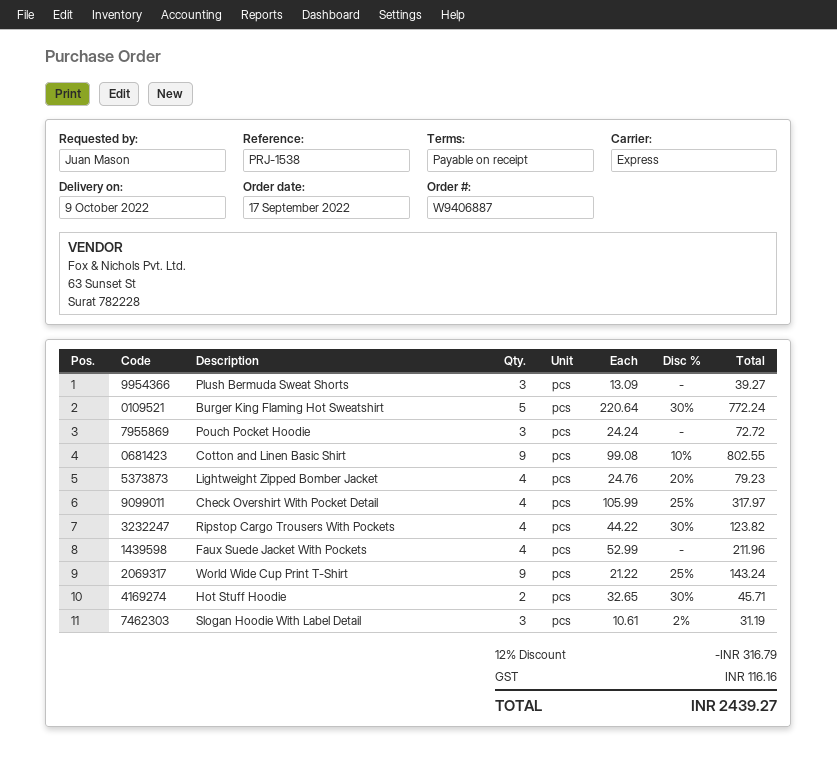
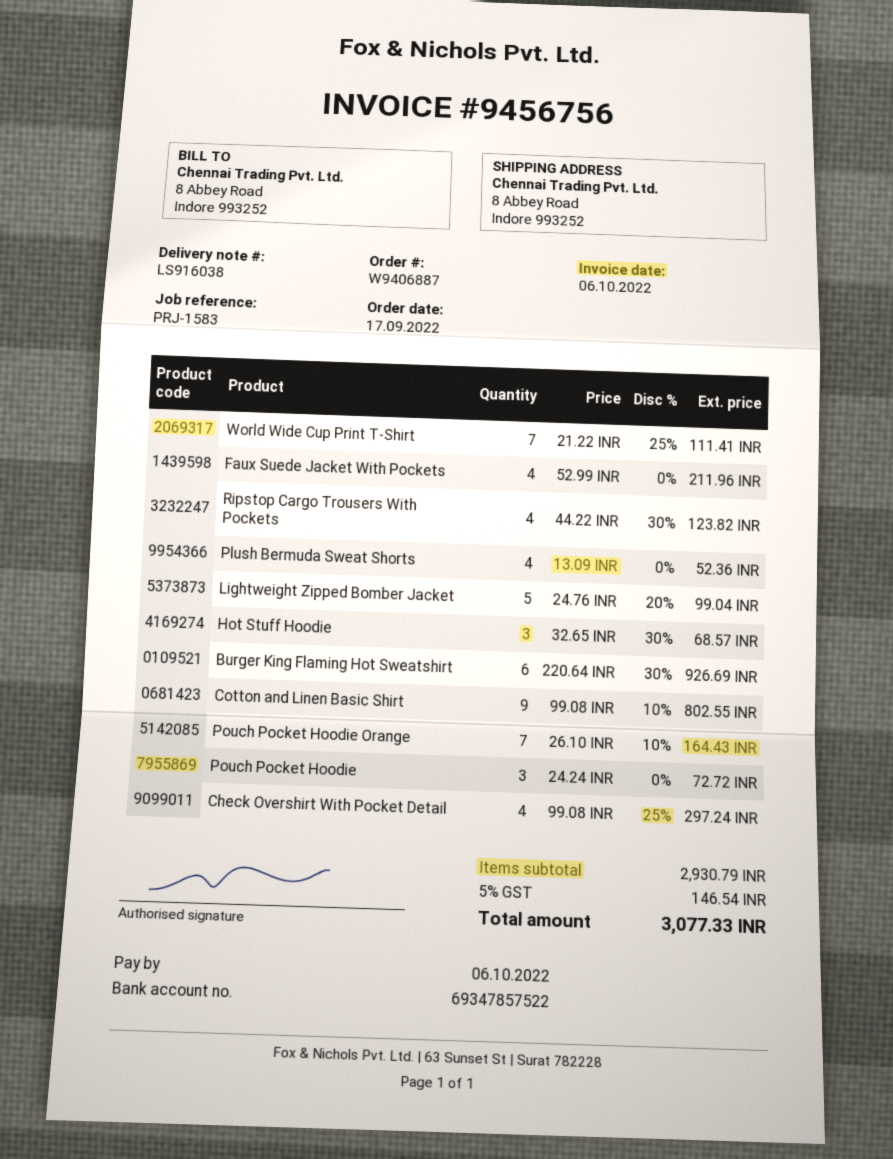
reference: PRJ-1538 -> PRJ-1583
Plush Bermuda Sweat Shorts: 3 x 13.09 = 39.27 -> 4 x 13.09 = 52.36
Burger King Flaming Hot Sweatshirt: 5 x 220.64 - 30% = 772.24 -> 6 x 220.64 - 30% = 926.69
Lightweight Zipped Bomber Jacket: 4 x 24.76 - 20% = 79.23 -> 5 x 24.76 - 20% = 99.04
Check Overshirt With Pocket Detail: 4 x 105.99 - 25% = 317.97 -> 4 x 99.08 - 25% = 297.24
World Wide Cup Print T-Shirt: 9 x 21.22 - 25% = 143.24 -> 7 x 21.22 - 25% = 111.41
Hot Stuff Hoodie: 2 x 32.65 - 30% = 45.71 -> 3 x 32.65 - 30% = 68.57
Slogan Hoodie With Label Detail: 3 x 10.61 - 2% = 31.19 -> none
Pouch Pocket Hoodie Orange: none -> 7 x 26.10 - 10% = 164.43
discount: 12% = 316.79 -> none
tax: 116.16 -> 146.54
total: 2439.27 -> 3077.33

